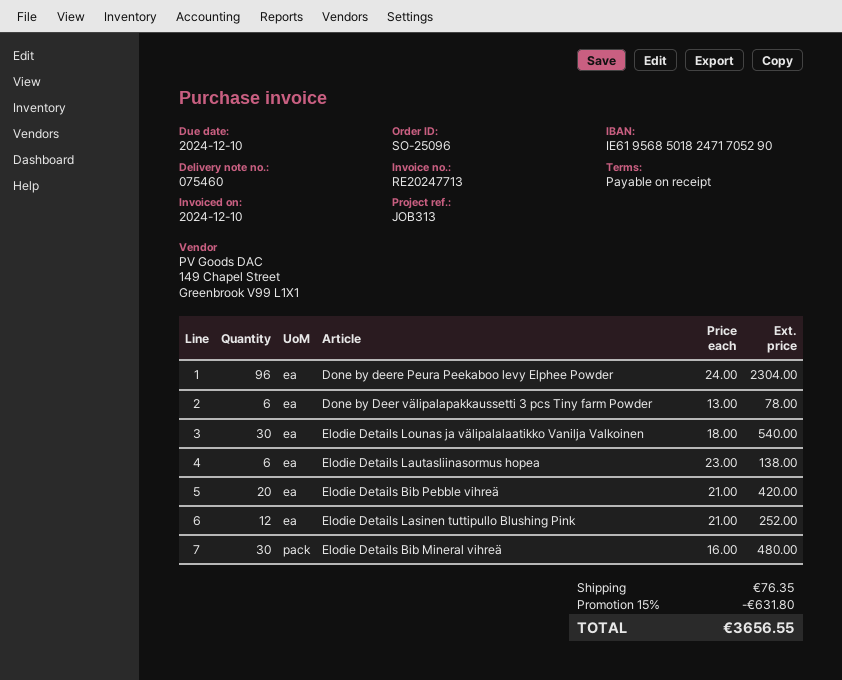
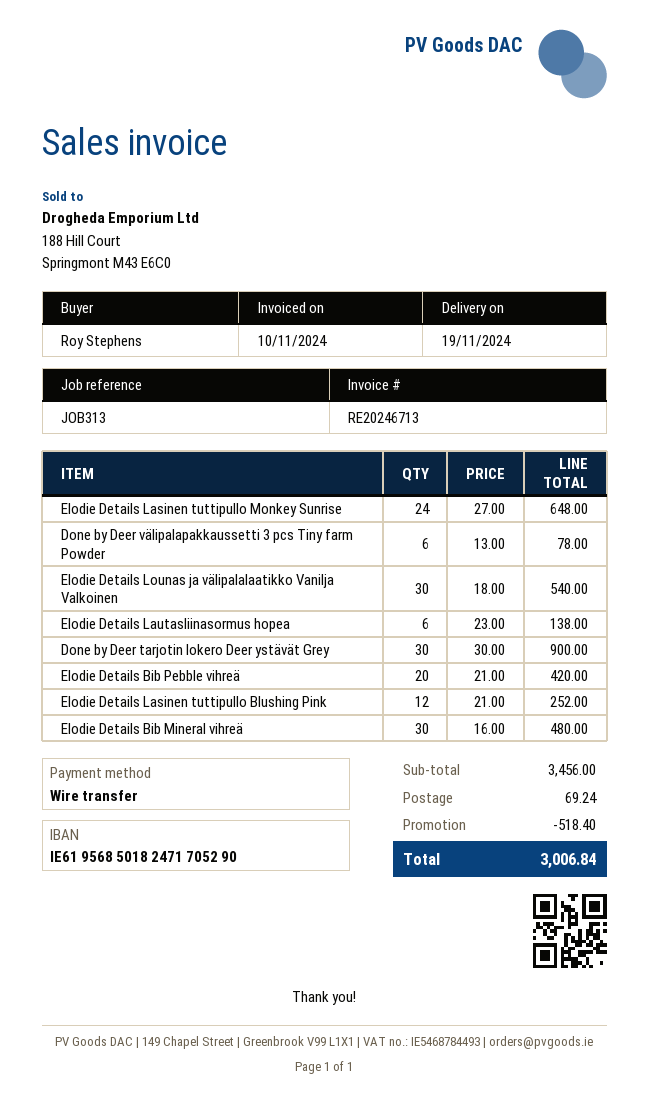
invoice number: RE20247713 -> RE20246713
invoice date: 2024-12-10 -> 2024-11-10
Done by deere Peura Peekaboo levy Elphee Powder: 96 x 24.00 = 2304.00 -> none
Elodie Details Lasinen tuttipullo Monkey Sunrise: none -> 24 x 27.00 = 648.00
Done by Deer tarjotin lokero Deer ystävät Grey: none -> 30 x 30.00 = 900.00
discount: 631.80 -> 518.40
shipping: 76.35 -> 69.24
total: 3656.55 -> 3006.84

